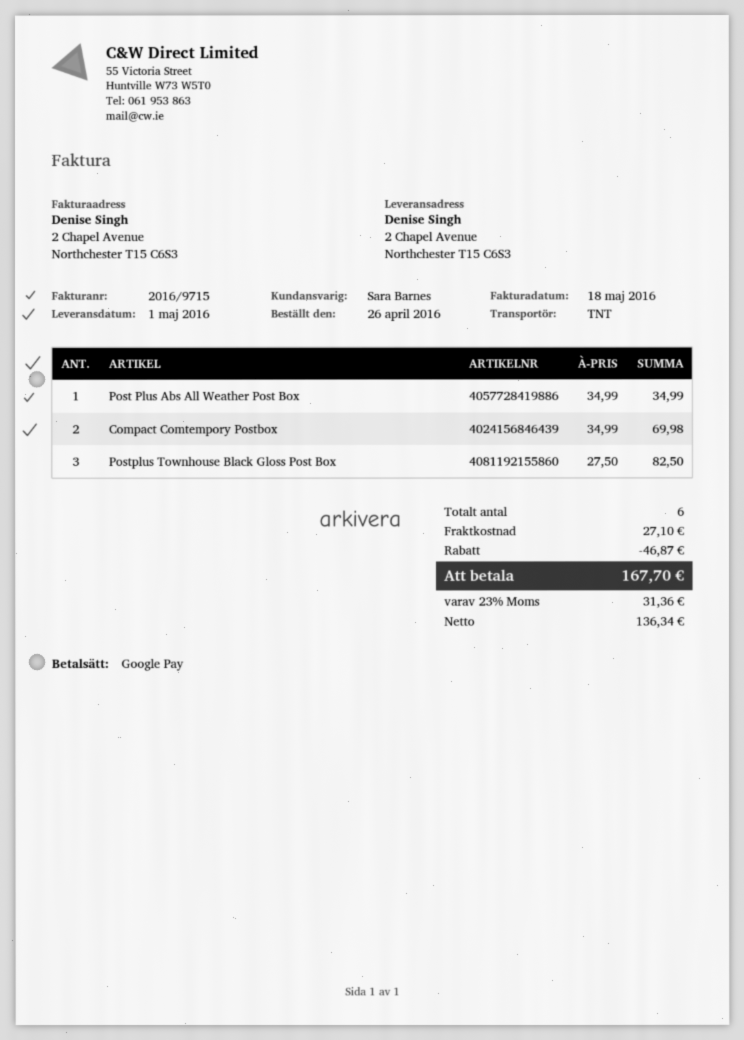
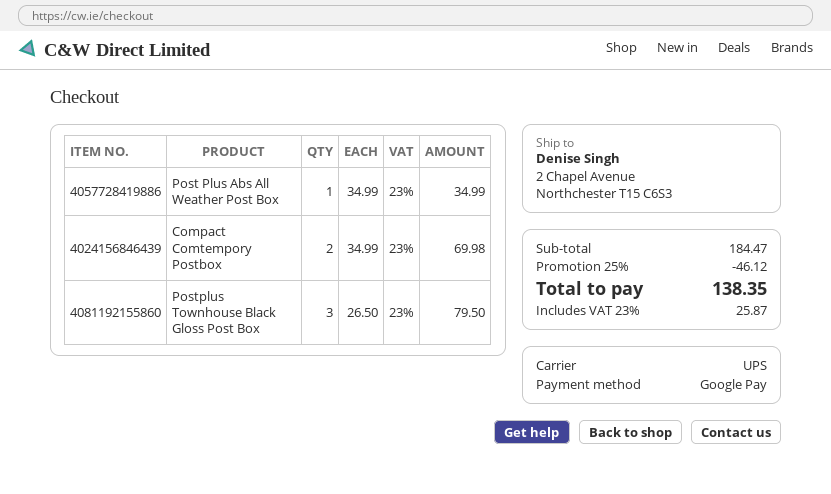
shipping method: TNT -> UPS
Postplus Townhouse Black Gloss Post Box: 3 x 27.50 = 82.50 -> 3 x 26.50 = 79.50
discount: 46.87 -> 46.12
shipping: 27.10 -> none
tax: 23% = 31.36 -> 23% = 25.87
total: 167.70 -> 138.35

